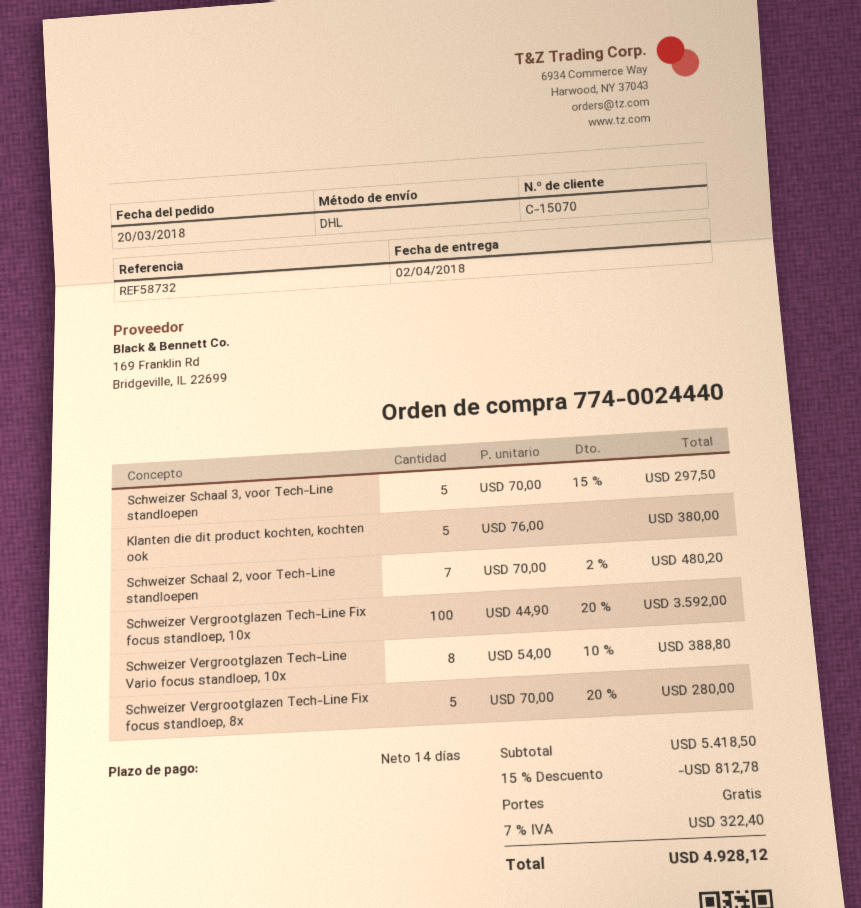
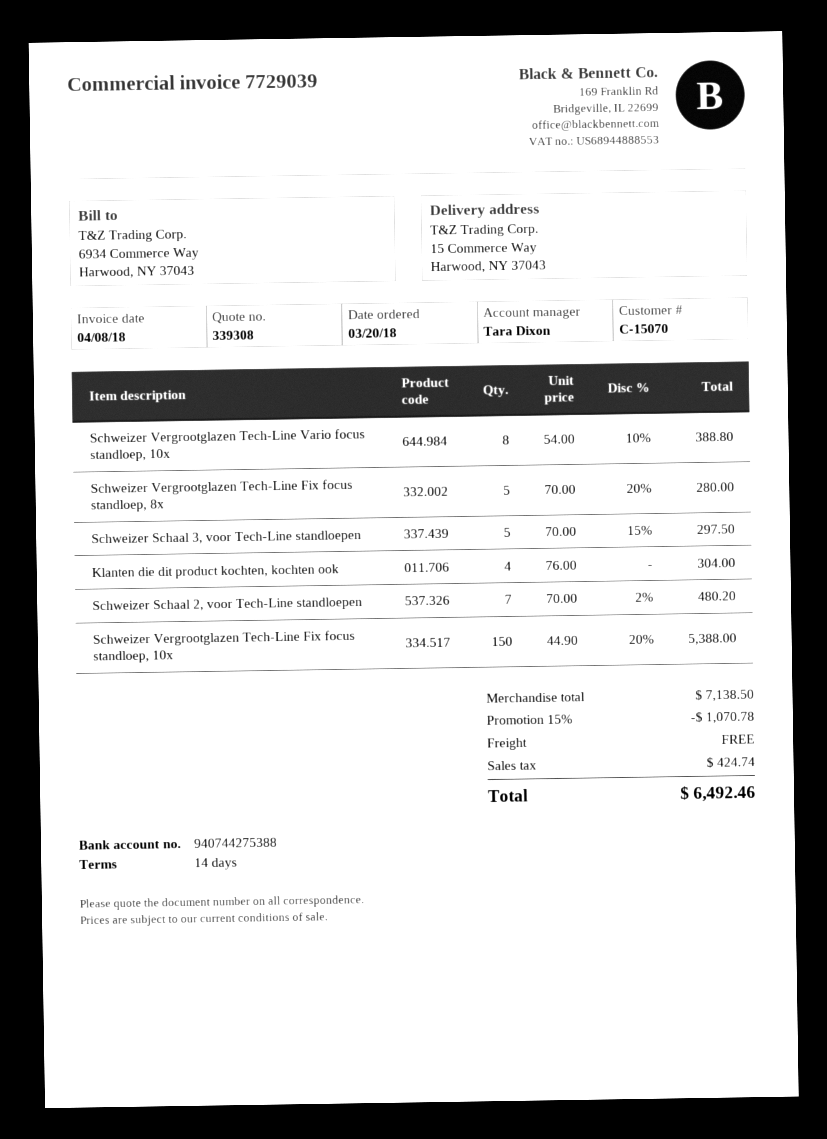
Klanten die dit product kochten, kochten ook: 5 x 76.00 = 380.00 -> 4 x 76.00 = 304.00
Schweizer Vergrootglazen Tech-Line Fix focus standloep, 10x: 100 x 44.90 - 20% = 3592.00 -> 150 x 44.90 - 20% = 5388.00
subtotal: 5418.50 -> 7138.50
discount: 15% = 812.78 -> 15% = 1070.78
tax: 322.40 -> 424.74
total: 4928.12 -> 6492.46

